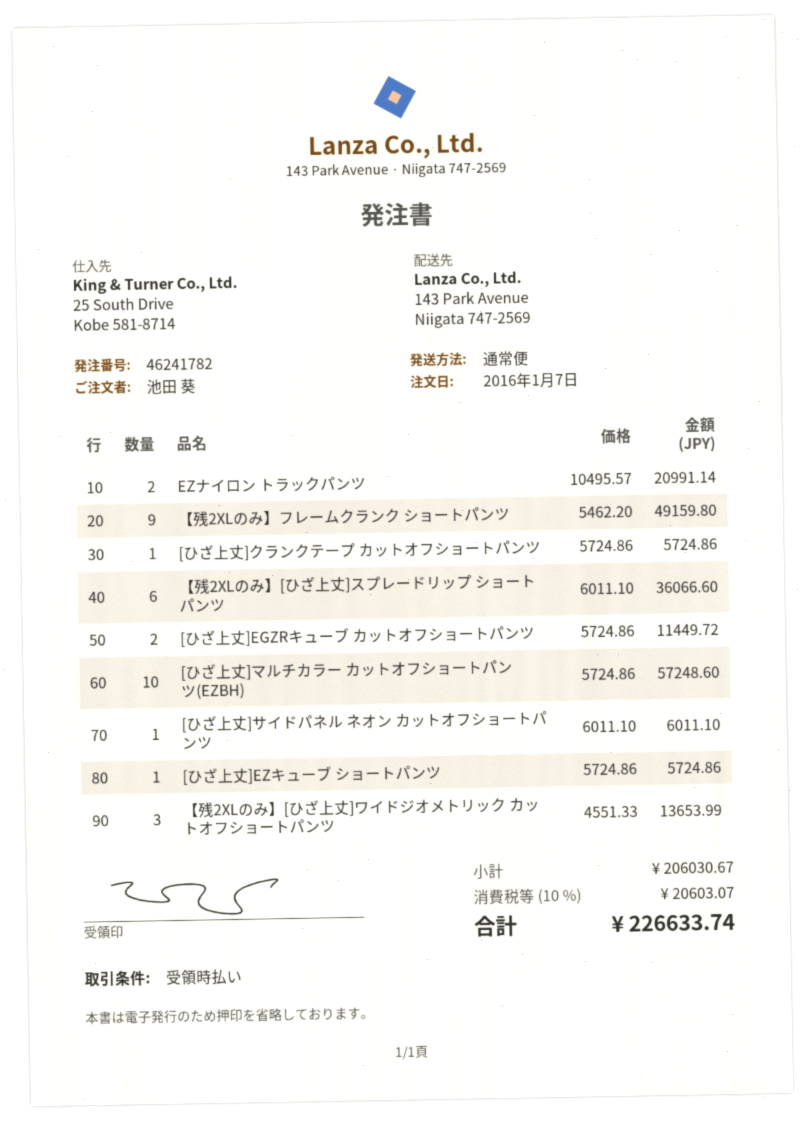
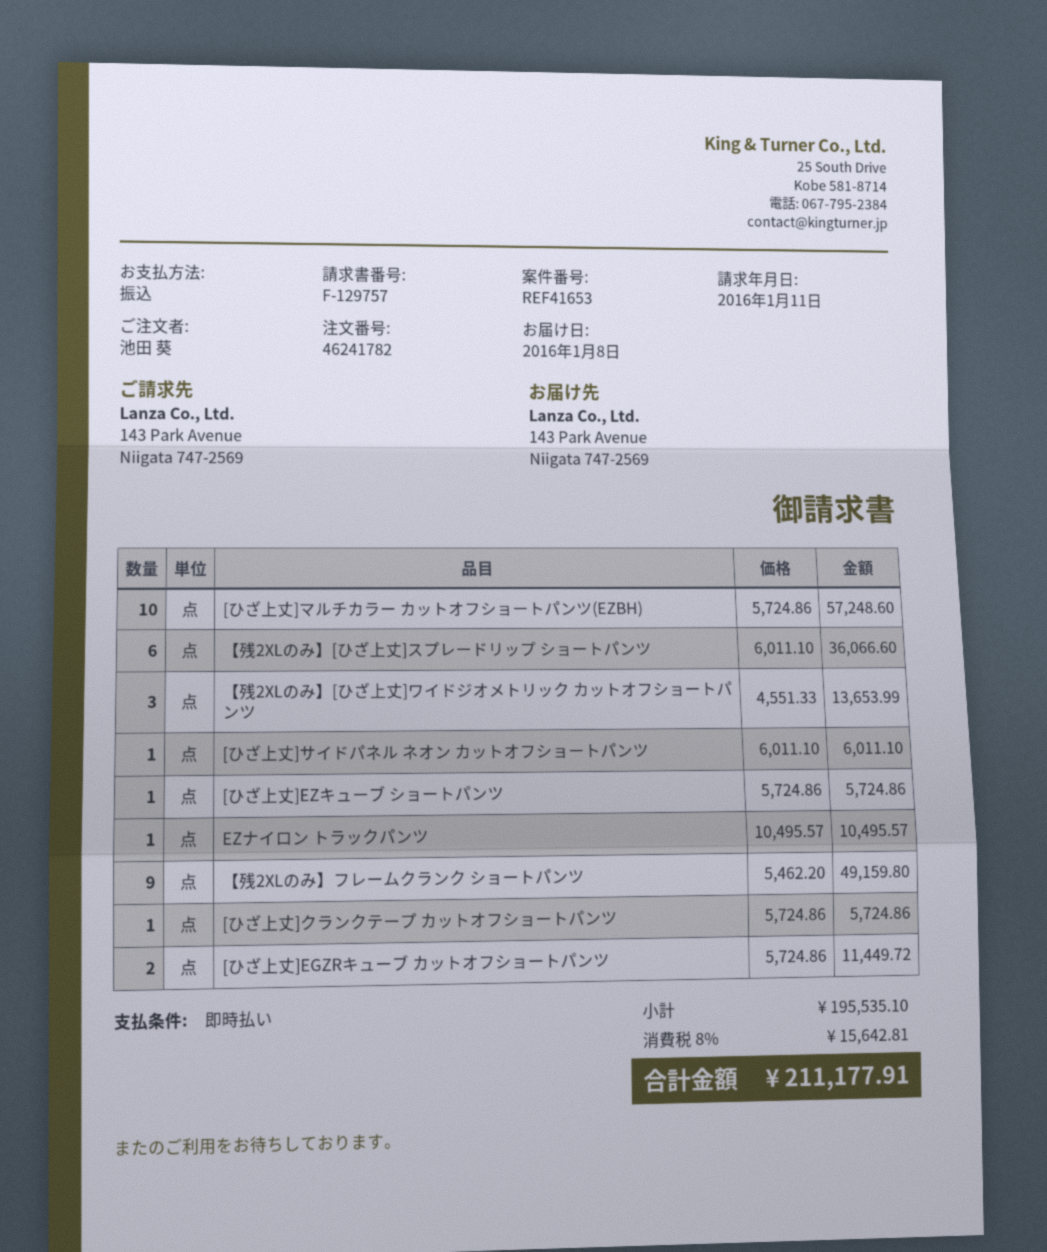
EZナイロン トラックパンツ: 2 x 10495.57 = 20991.14 -> 1 x 10495.57 = 10495.57
subtotal: 206030.67 -> 195535.10
tax: 10% = 20603.07 -> 8% = 15642.81
total: 226633.74 -> 211177.91

